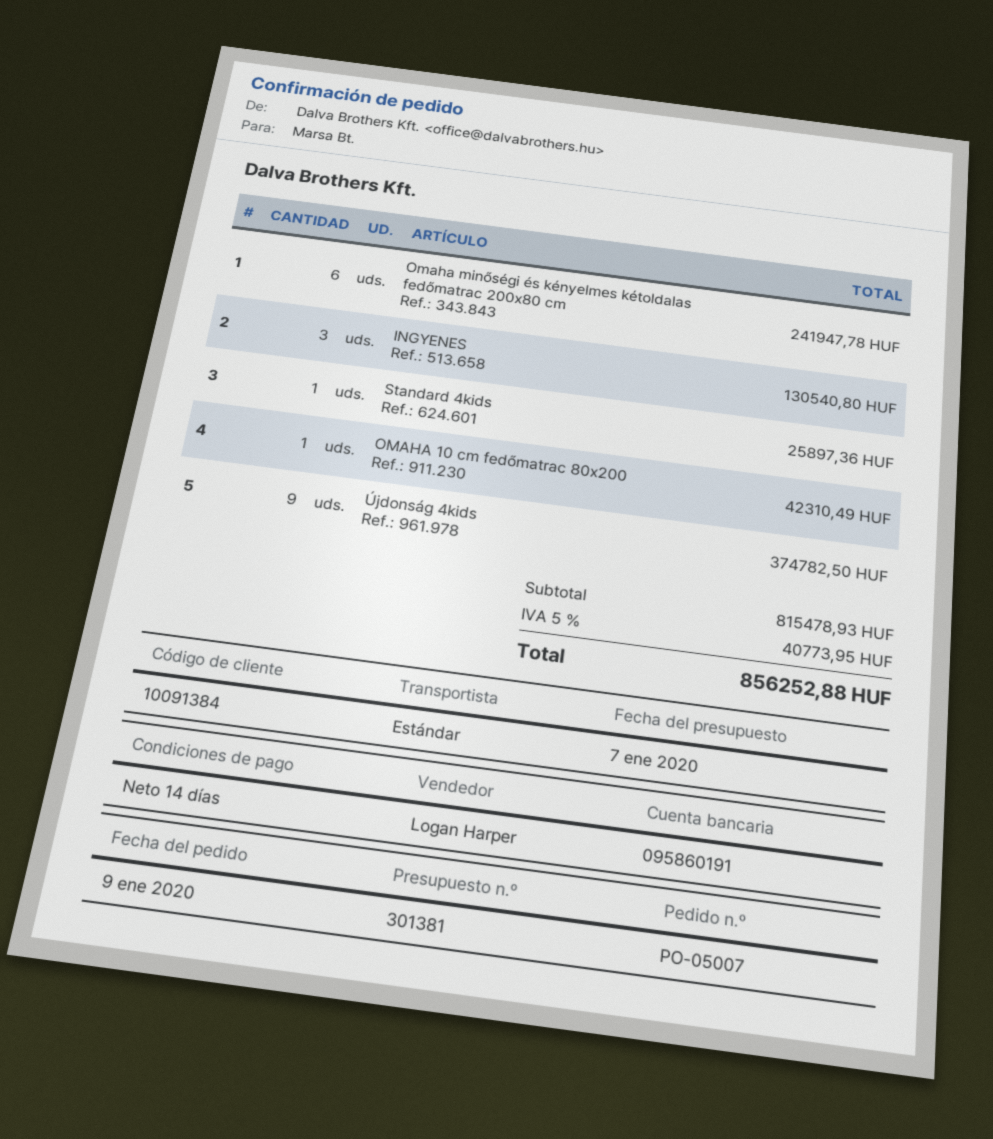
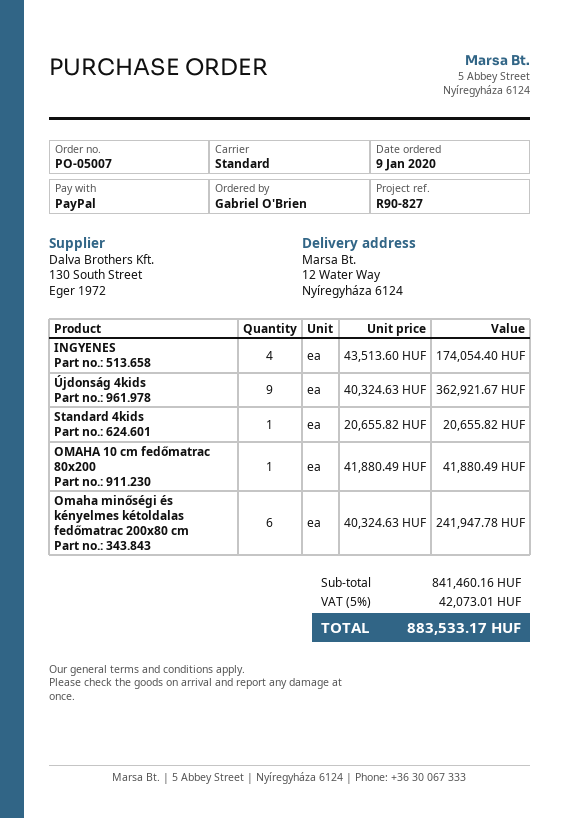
INGYENES: 3 for 130540.80 -> 4 for 174054.40
Standard 4kids: 1 for 25897.36 -> 1 for 20655.82
OMAHA 10 cm fedőmatrac 80x200: 1 for 42310.49 -> 1 for 41880.49
Újdonság 4kids: 9 for 374782.50 -> 9 for 362921.67
subtotal: 815478.93 -> 841460.16
tax: 5% = 40773.95 -> 5% = 42073.01
total: 856252.88 -> 883533.17

